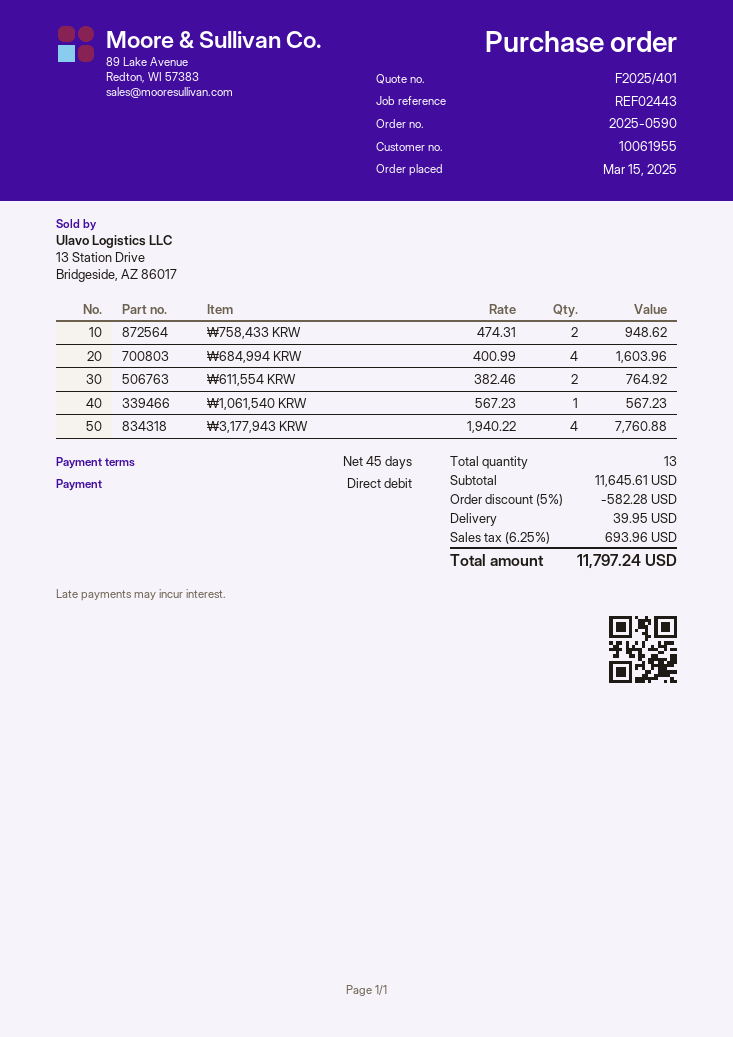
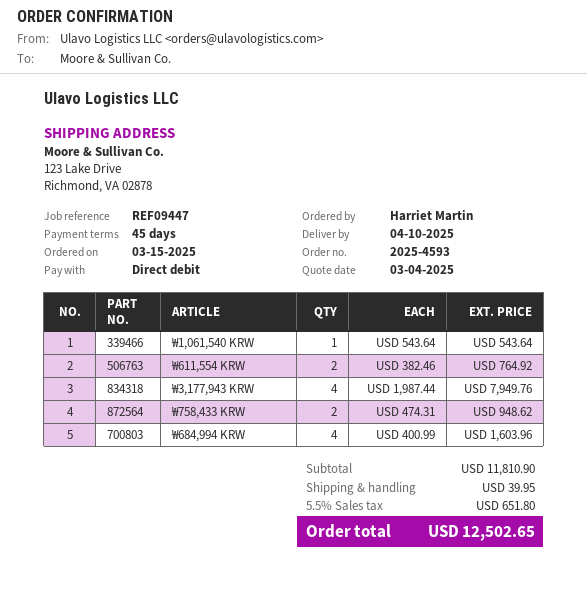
order number: 2025-0590 -> 2025-4593
reference: REF02443 -> REF09447
₩1,061,540 KRW: 1 x 567.23 = 567.23 -> 1 x 543.64 = 543.64
₩3,177,943 KRW: 4 x 1940.22 = 7760.88 -> 4 x 1987.44 = 7949.76
subtotal: 11645.61 -> 11810.90
discount: 5% = 582.28 -> none
tax: 6.25% = 693.96 -> 5.5% = 651.80
total: 11797.24 -> 12502.65

